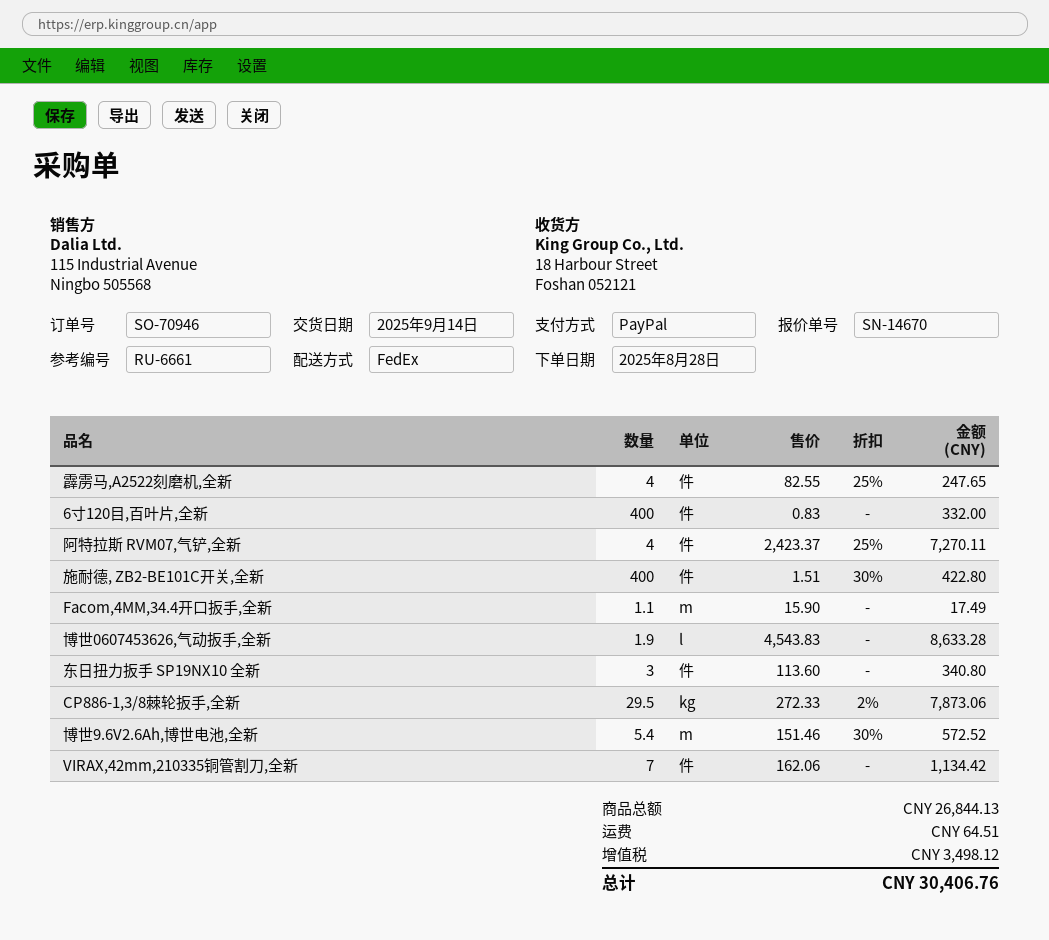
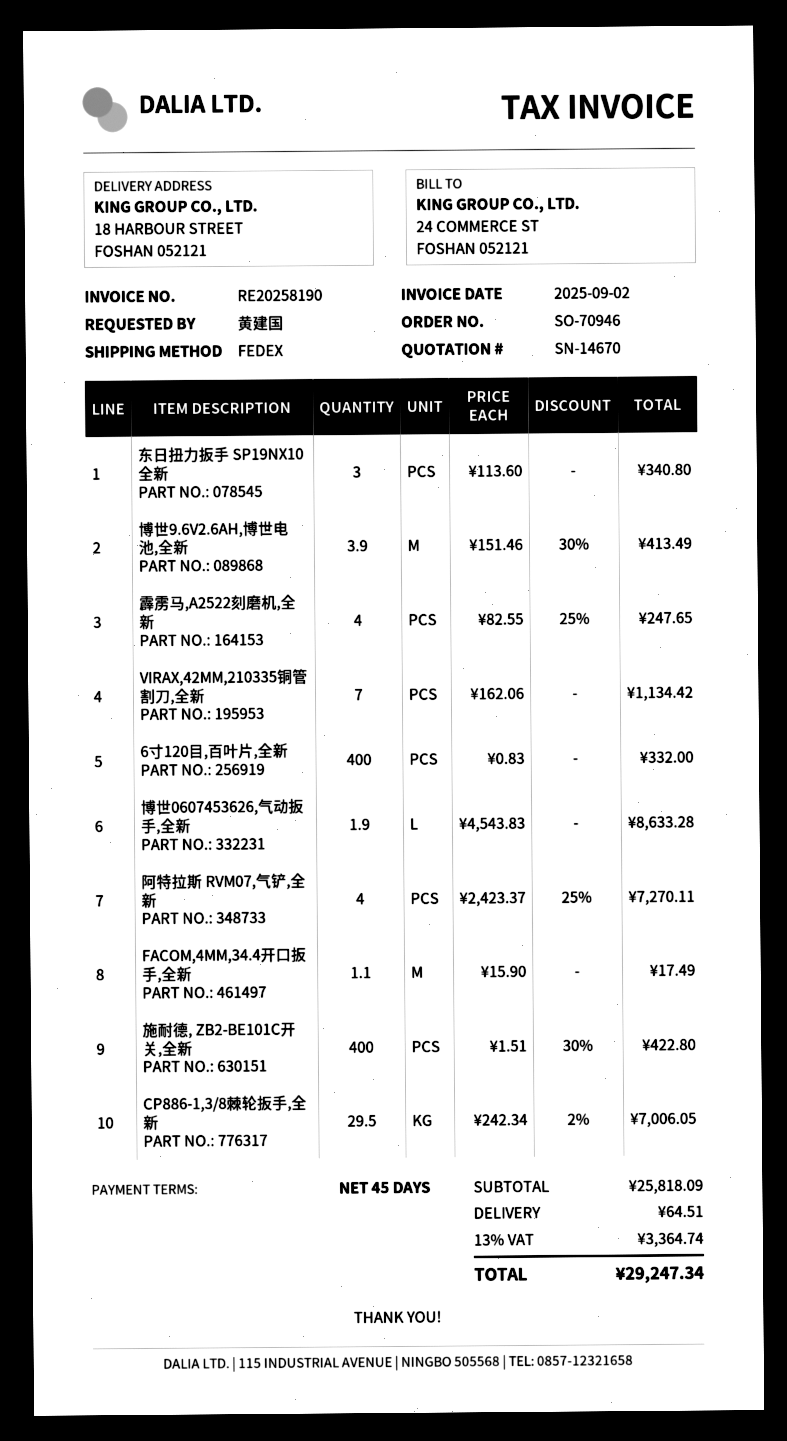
CP886-1,3/8棘轮扳手,全新: 29.5 x 272.33 - 2% = 7873.06 -> 29.5 x 242.34 - 2% = 7006.05
博世9.6V2.6Ah,博世电池,全新: 5.4 x 151.46 - 30% = 572.52 -> 3.9 x 151.46 - 30% = 413.49
subtotal: 26844.13 -> 25818.09
tax: 3498.12 -> 3364.74
total: 30406.76 -> 29247.34

